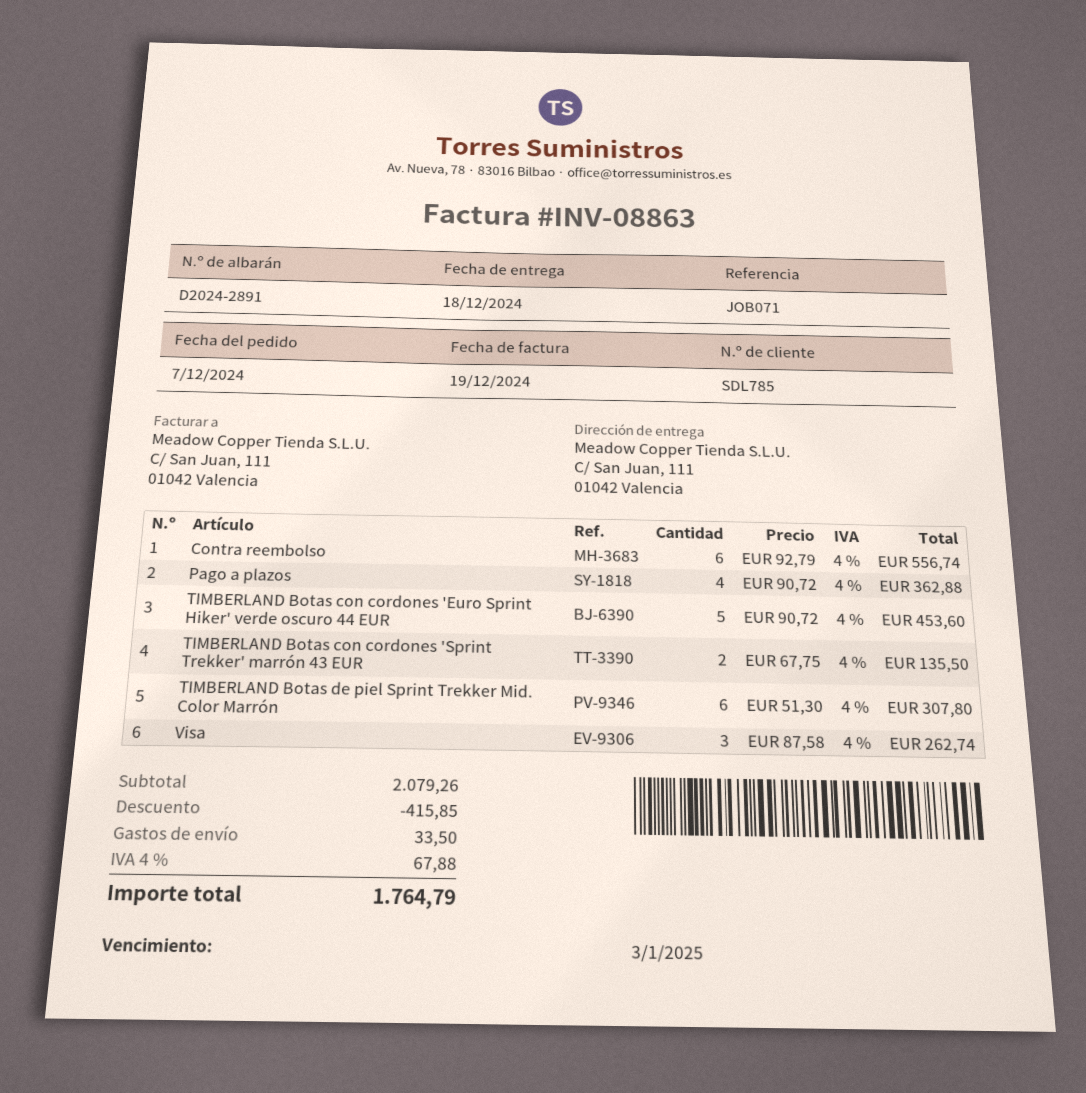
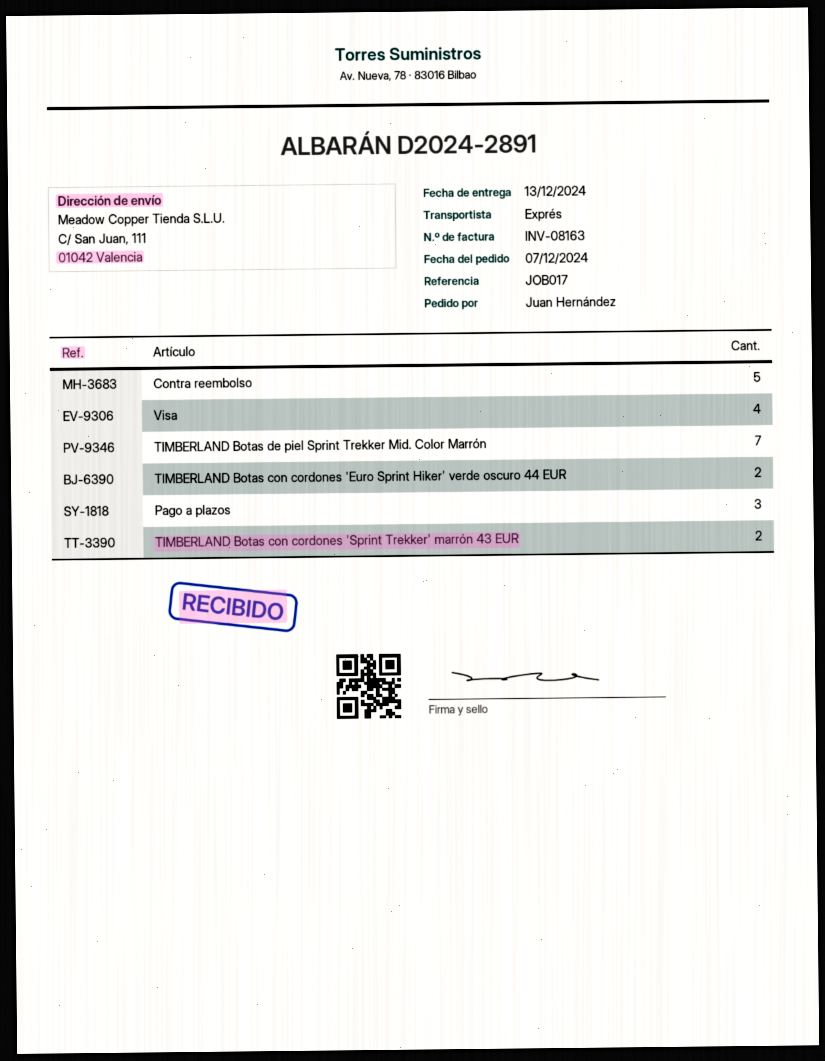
delivery date: 2024-12-18 -> 2024-12-13
invoice number: INV-08863 -> INV-08163
reference: JOB071 -> JOB017
Contra reembolso: 6 -> 5
Pago a plazos: 4 -> 3
TIMBERLAND Botas con cordones 'Euro Sprint Hiker' verde oscuro 44 EUR: 5 -> 2
TIMBERLAND Botas de piel Sprint Trekker Mid. Color Marrón: 6 -> 7
Visa: 3 -> 4

